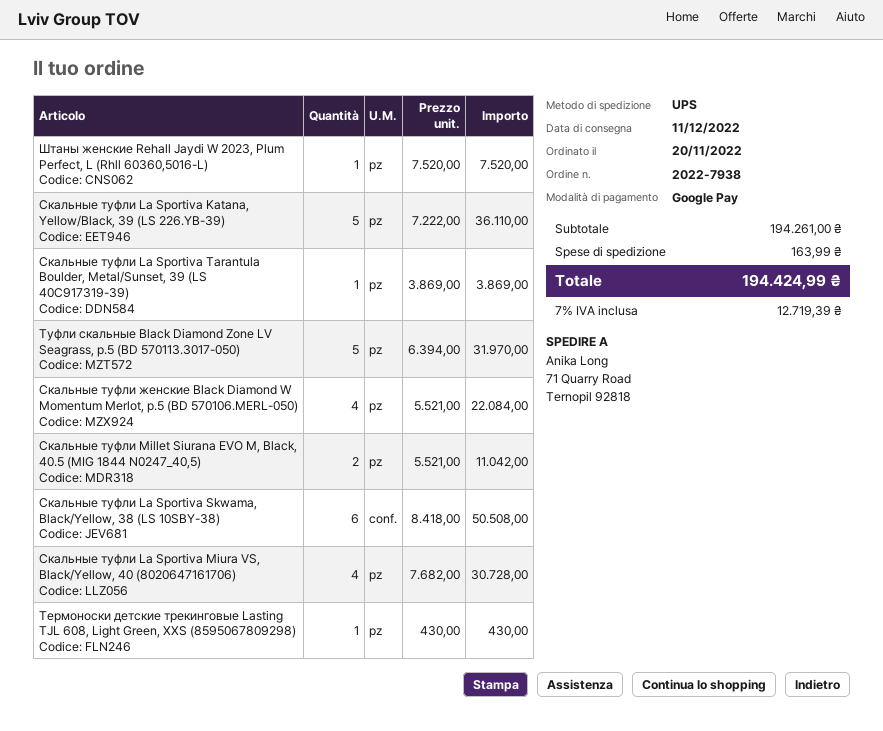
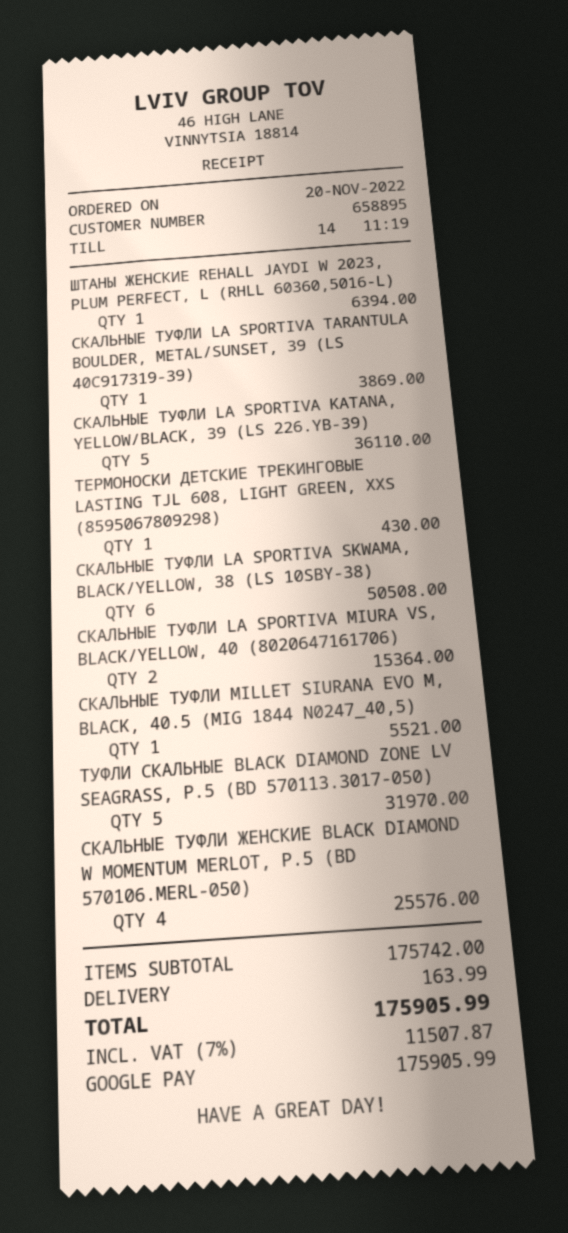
Штаны женские Rehall Jaydi W 2023, Plum Perfect, L (Rhll 60360,5016-L): 1 for 7520.00 -> 1 for 6394.00
Скальные туфли женские Black Diamond W Momentum Merlot, р.5 (BD 570106.MERL-050): 4 for 22084.00 -> 4 for 25576.00
Скальные туфли Millet Siurana EVO M, Black, 40.5 (MIG 1844 N0247_40,5): 2 for 11042.00 -> 1 for 5521.00
Скальные туфли La Sportiva Miura VS, Black/Yellow, 40 (8020647161706): 4 for 30728.00 -> 2 for 15364.00
subtotal: 194261.00 -> 175742.00
tax: 7% = 12719.39 -> 7% = 11507.87
total: 194424.99 -> 175905.99

